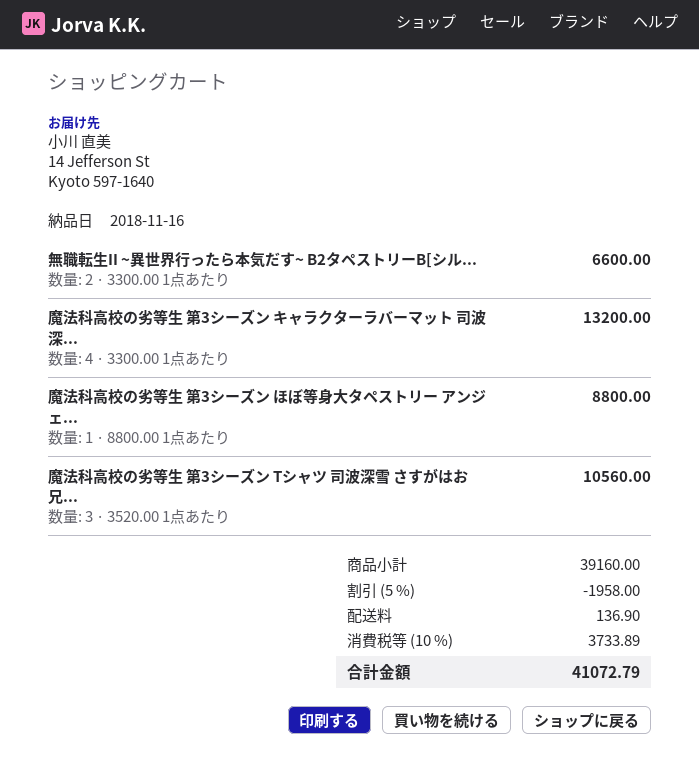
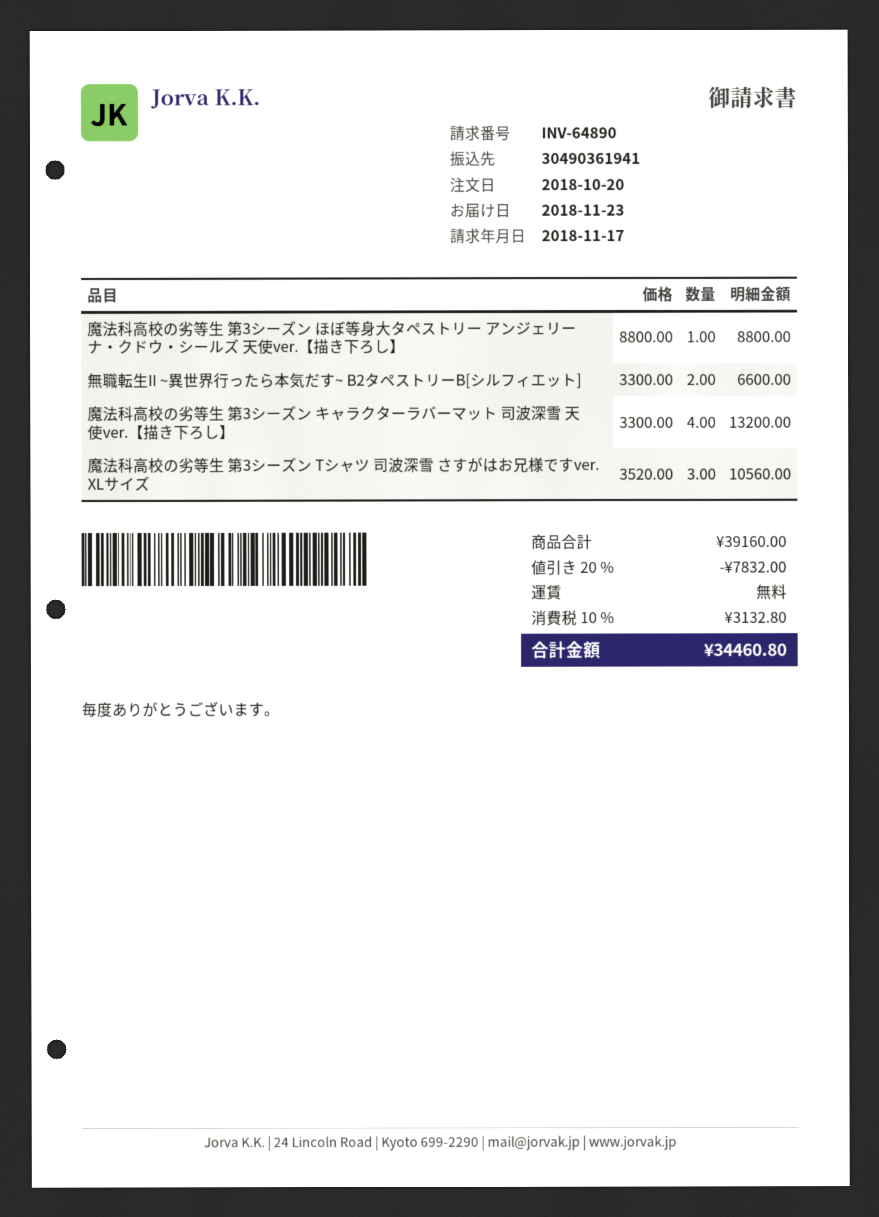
delivery date: 2018-11-16 -> 2018-11-23
discount: 5% = 1958.00 -> 20% = 7832.00
shipping: 136.90 -> 0.00
tax: 10% = 3733.89 -> 10% = 3132.80
total: 41072.79 -> 34460.80

